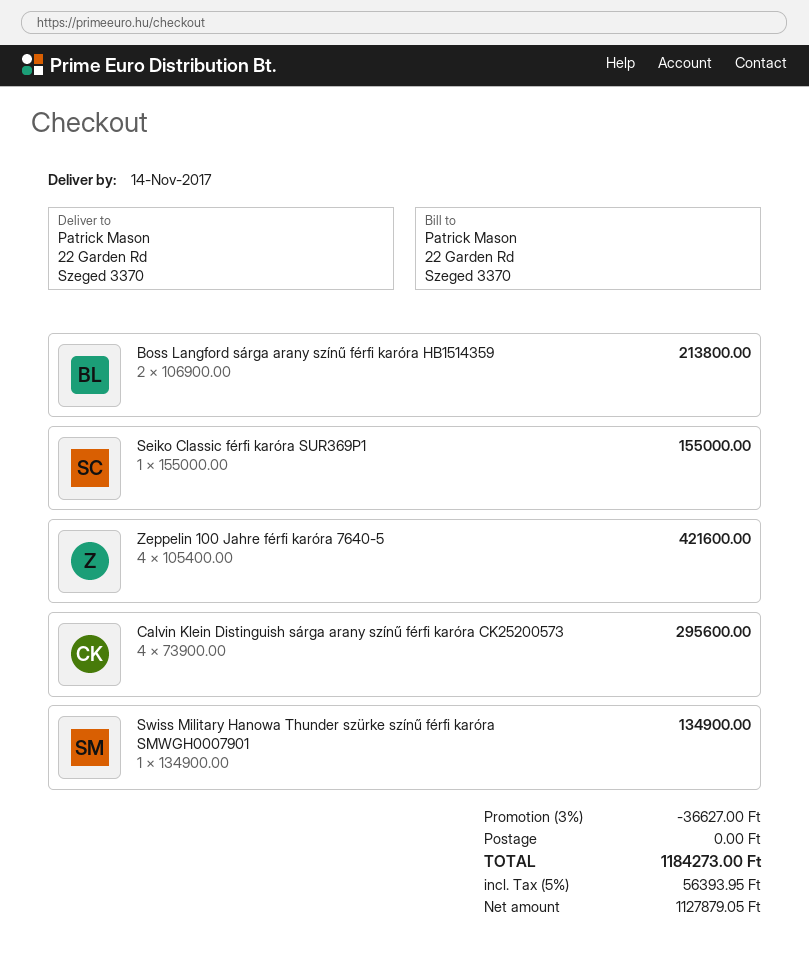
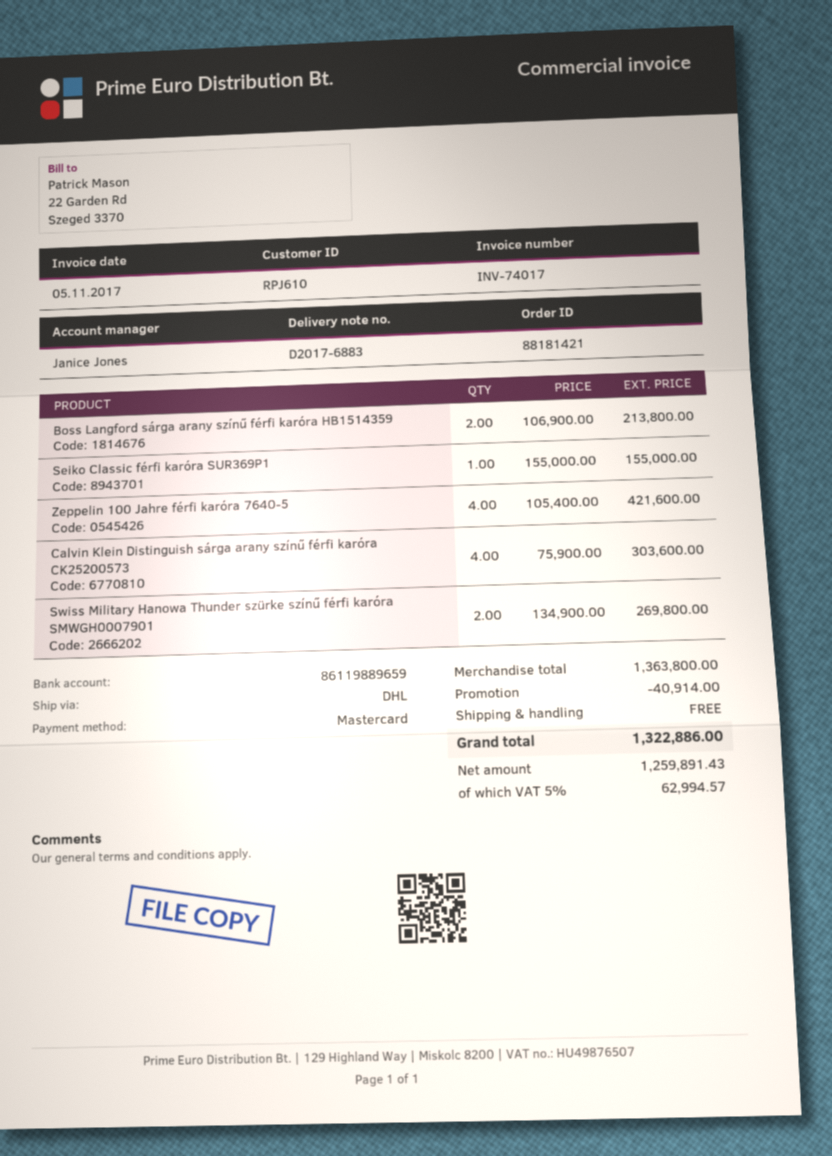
Calvin Klein Distinguish sárga arany színű férfi karóra CK25200573: 4 x 73900.00 = 295600.00 -> 4 x 75900.00 = 303600.00
Swiss Military Hanowa Thunder szürke színű férfi karóra SMWGH0007901: 1 x 134900.00 = 134900.00 -> 2 x 134900.00 = 269800.00
discount: 36627.00 -> 40914.00
net: 1127879.05 -> 1259891.43
tax: 5% = 56393.95 -> 5% = 62994.57
total: 1184273.00 -> 1322886.00

